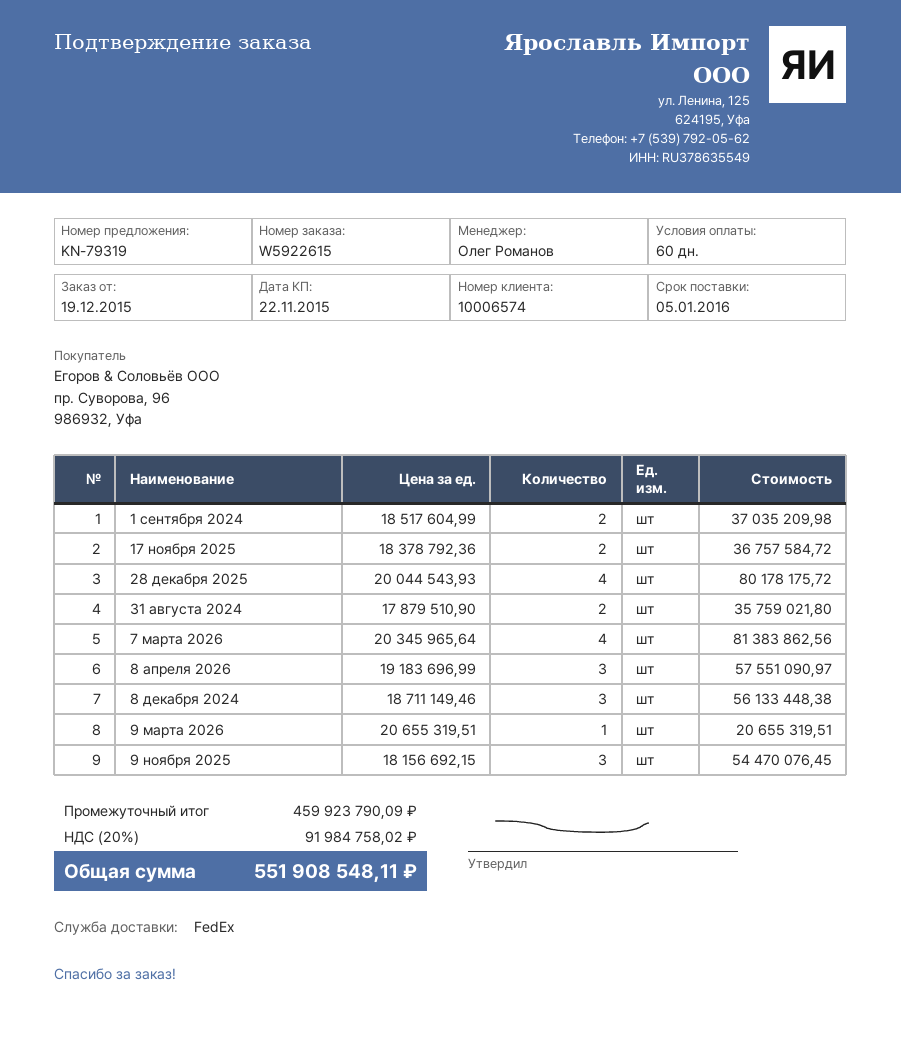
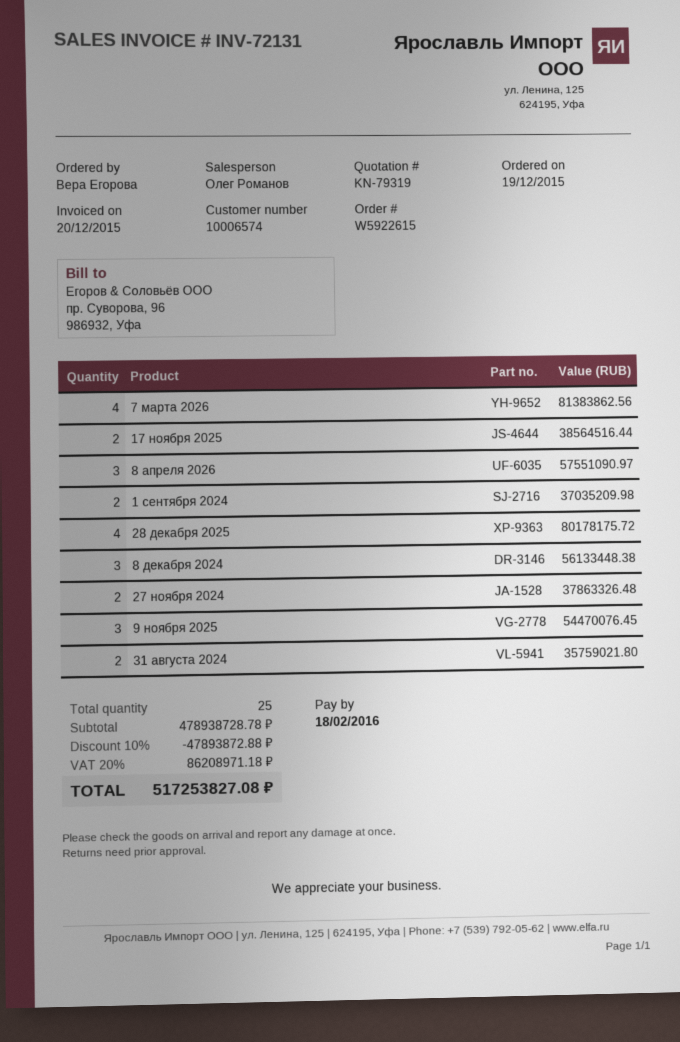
17 ноября 2025: 2 for 36757584.72 -> 2 for 38564516.44
9 марта 2026: 1 for 20655319.51 -> none
27 ноября 2024: none -> 2 for 37863326.48
subtotal: 459923790.09 -> 478938728.78
discount: none -> 10% = 47893872.88
tax: 20% = 91984758.02 -> 20% = 86208971.18
total: 551908548.11 -> 517253827.08

